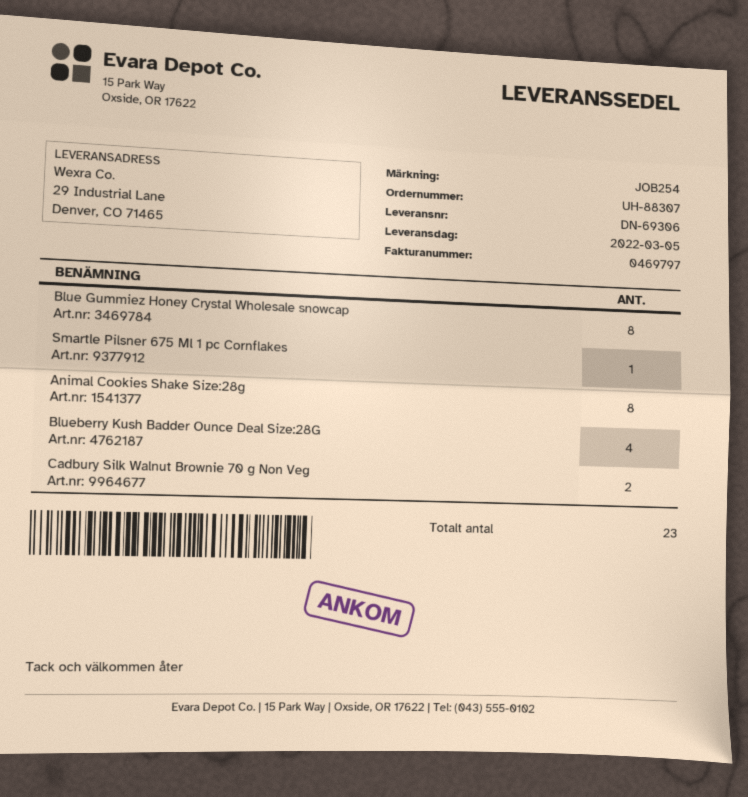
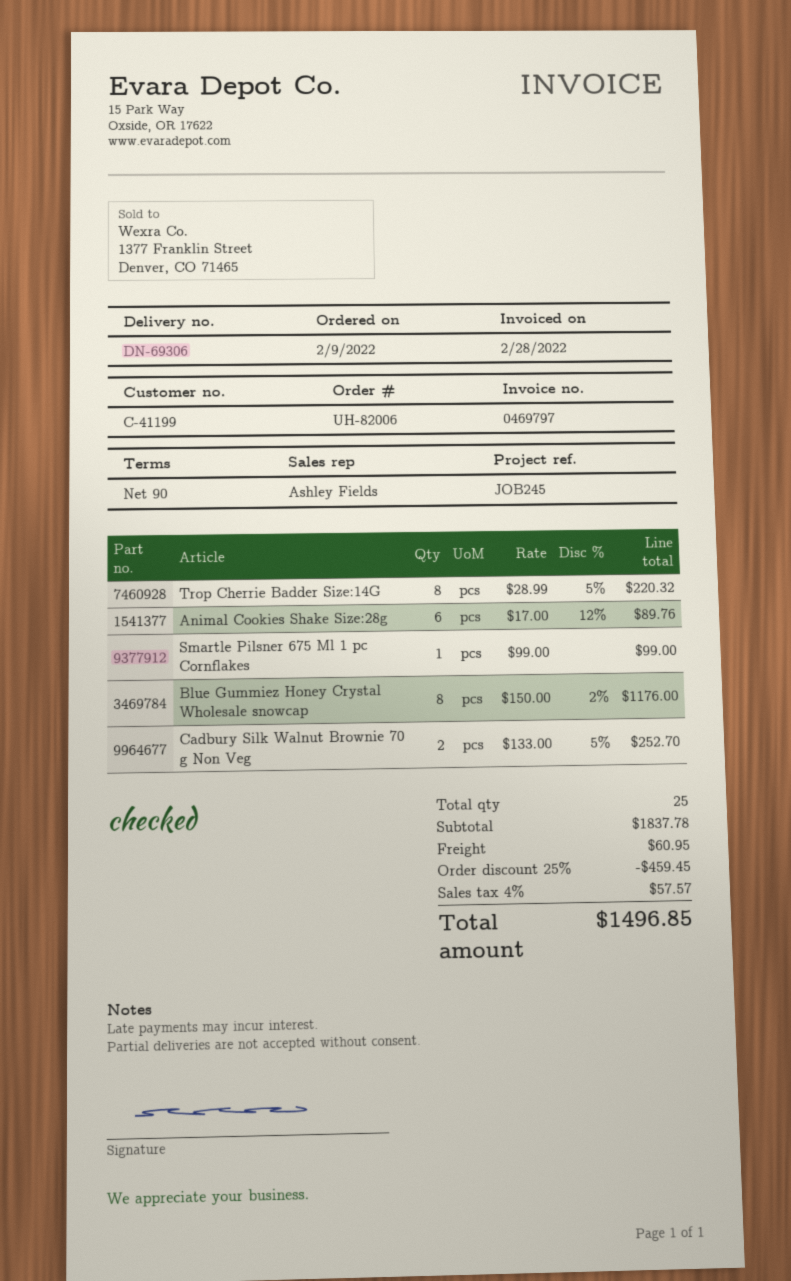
order number: UH-88307 -> UH-82006
reference: JOB254 -> JOB245
Animal Cookies Shake Size:28g: 8 -> 6
Blueberry Kush Badder Ounce Deal Size:28G: 4 -> none
Trop Cherrie Badder Size:14G: none -> 8
total quantity: 23 -> 25

